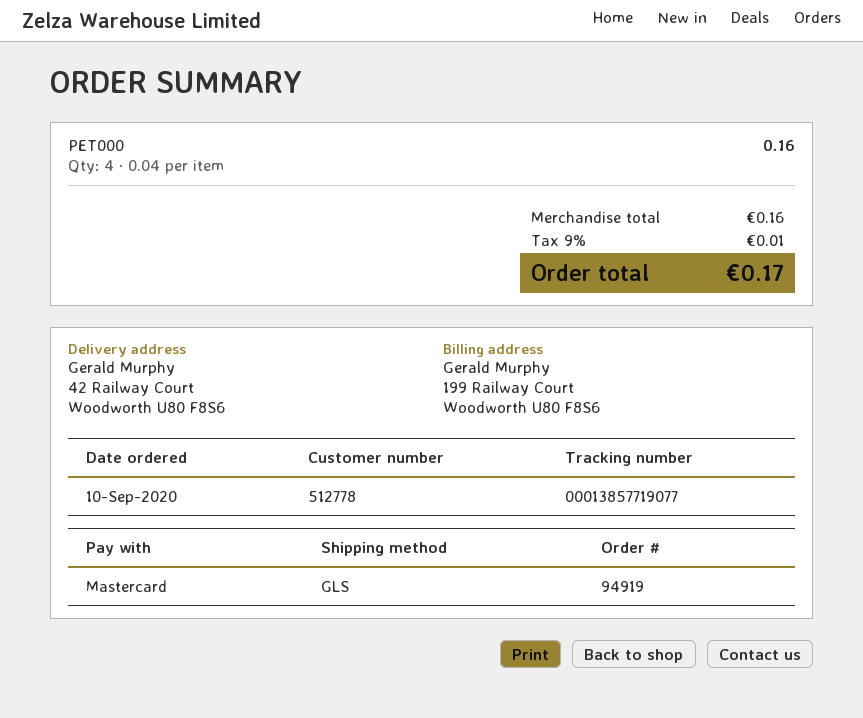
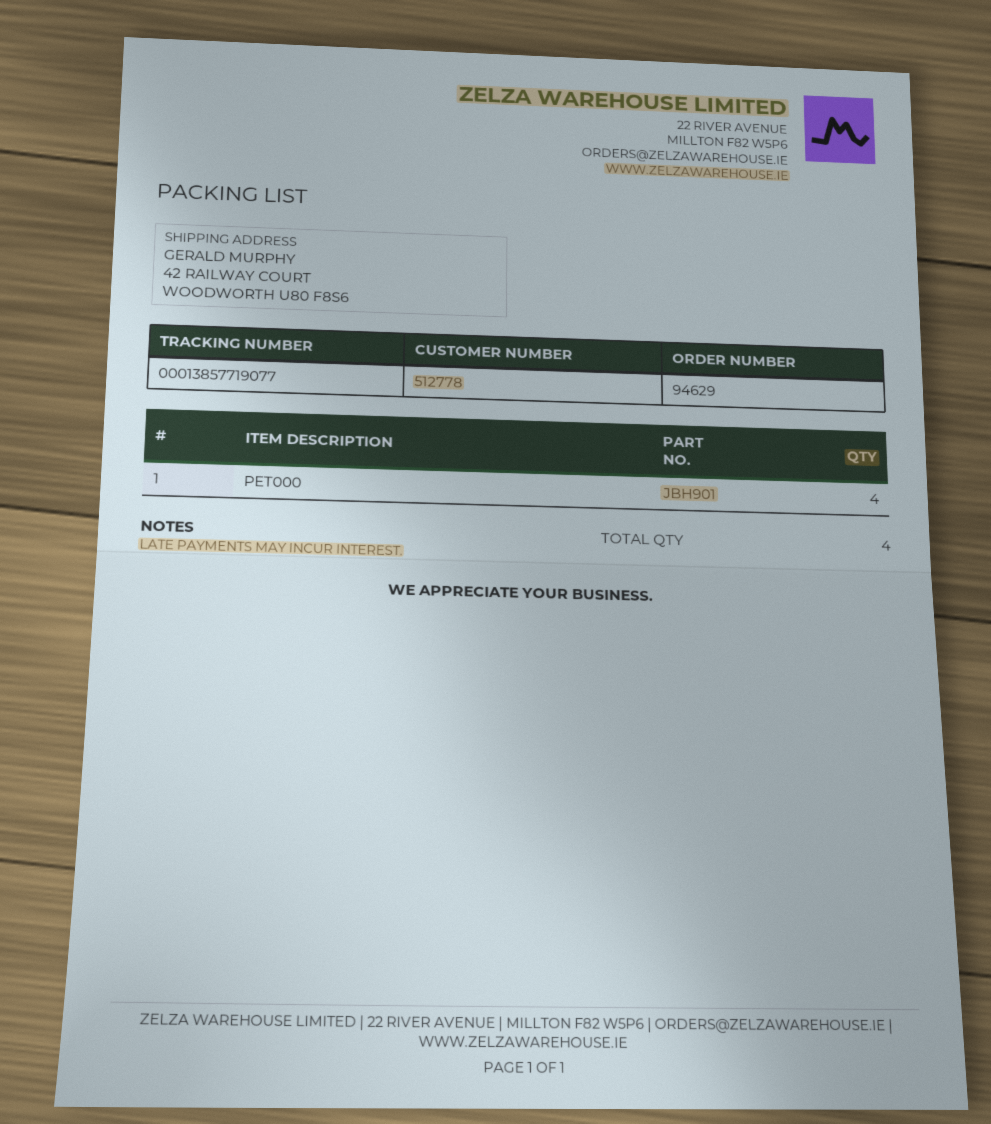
order number: 94919 -> 94629

